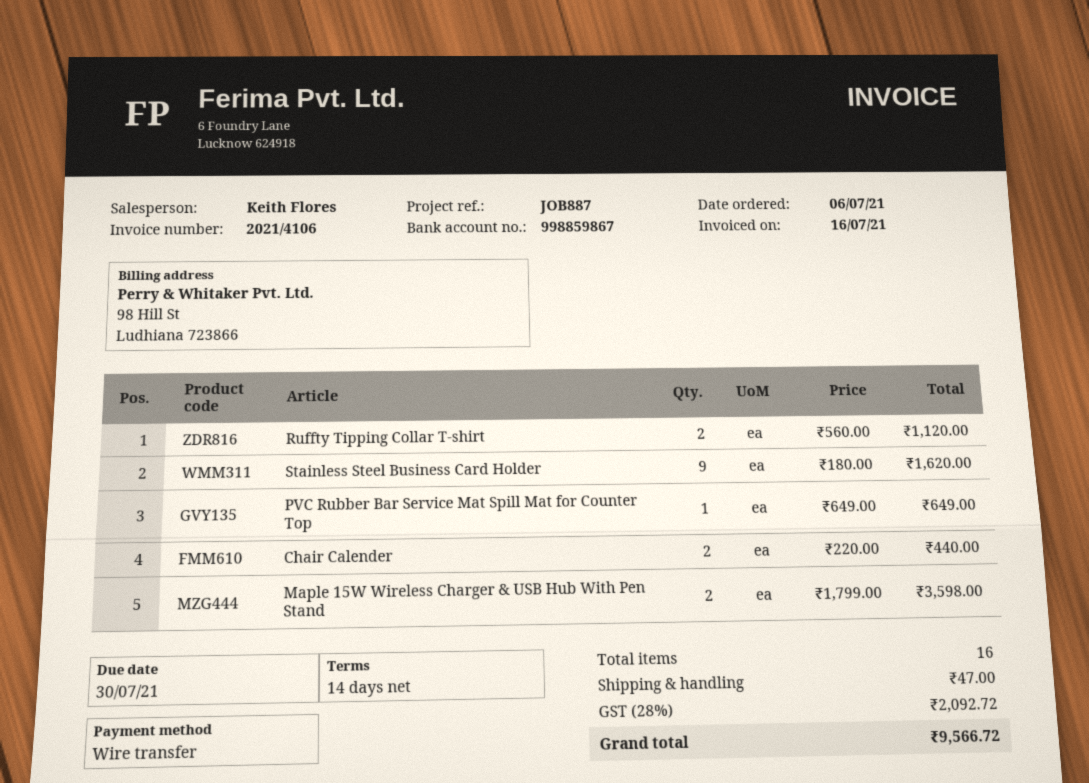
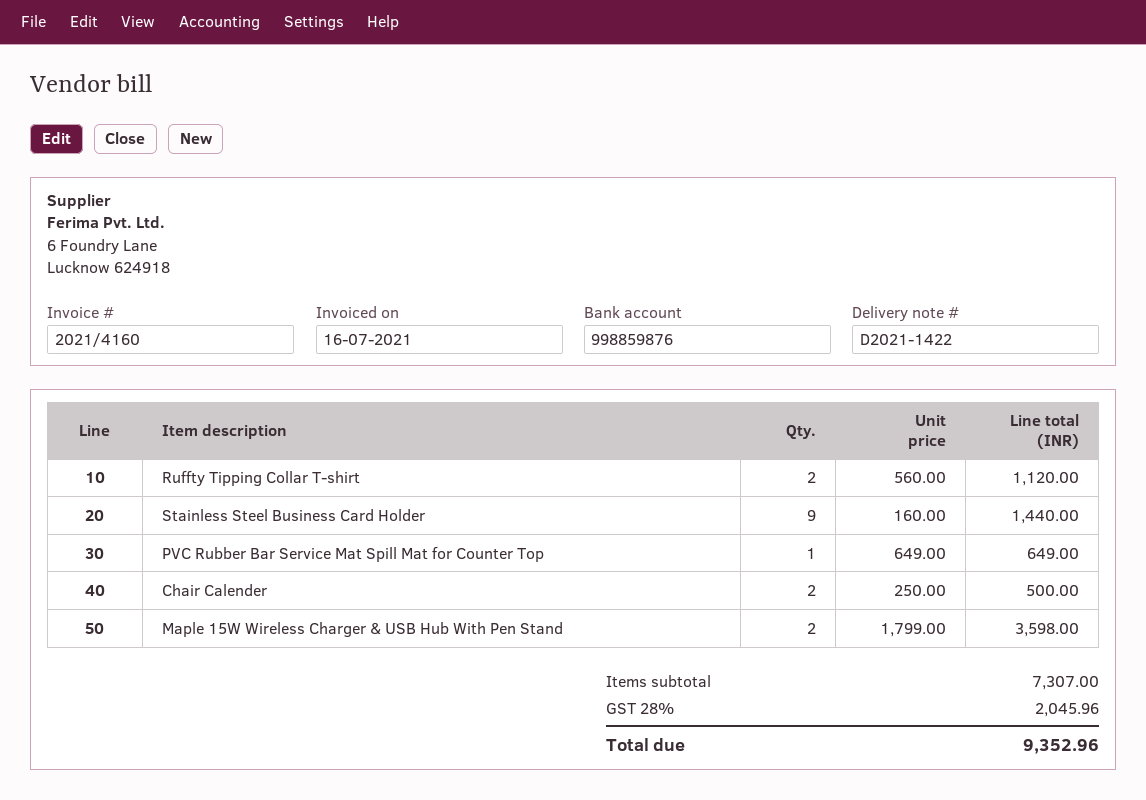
invoice number: 2021/4106 -> 2021/4160
bank account: 998859867 -> 998859876
Stainless Steel Business Card Holder: 9 x 180.00 = 1620.00 -> 9 x 160.00 = 1440.00
Chair Calender: 2 x 220.00 = 440.00 -> 2 x 250.00 = 500.00
shipping: 47.00 -> none
tax: 28% = 2092.72 -> 28% = 2045.96
total: 9566.72 -> 9352.96

